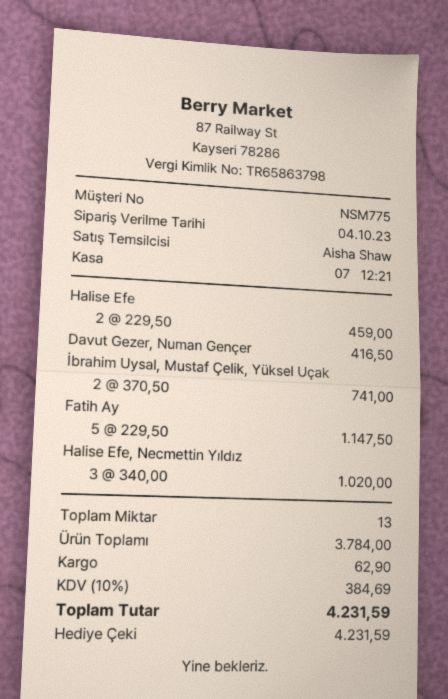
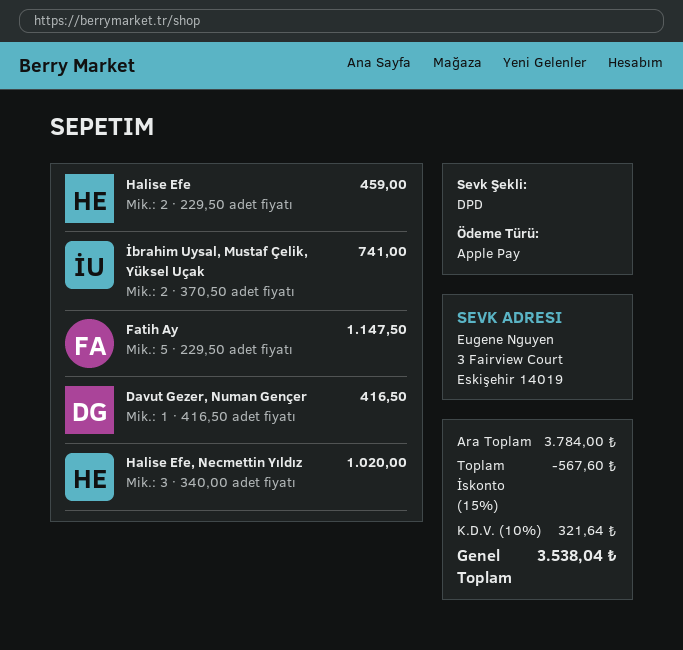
payment method: gift card -> Apple Pay
discount: none -> 15% = 567.60
shipping: 62.90 -> none
tax: 10% = 384.69 -> 10% = 321.64
total: 4231.59 -> 3538.04

